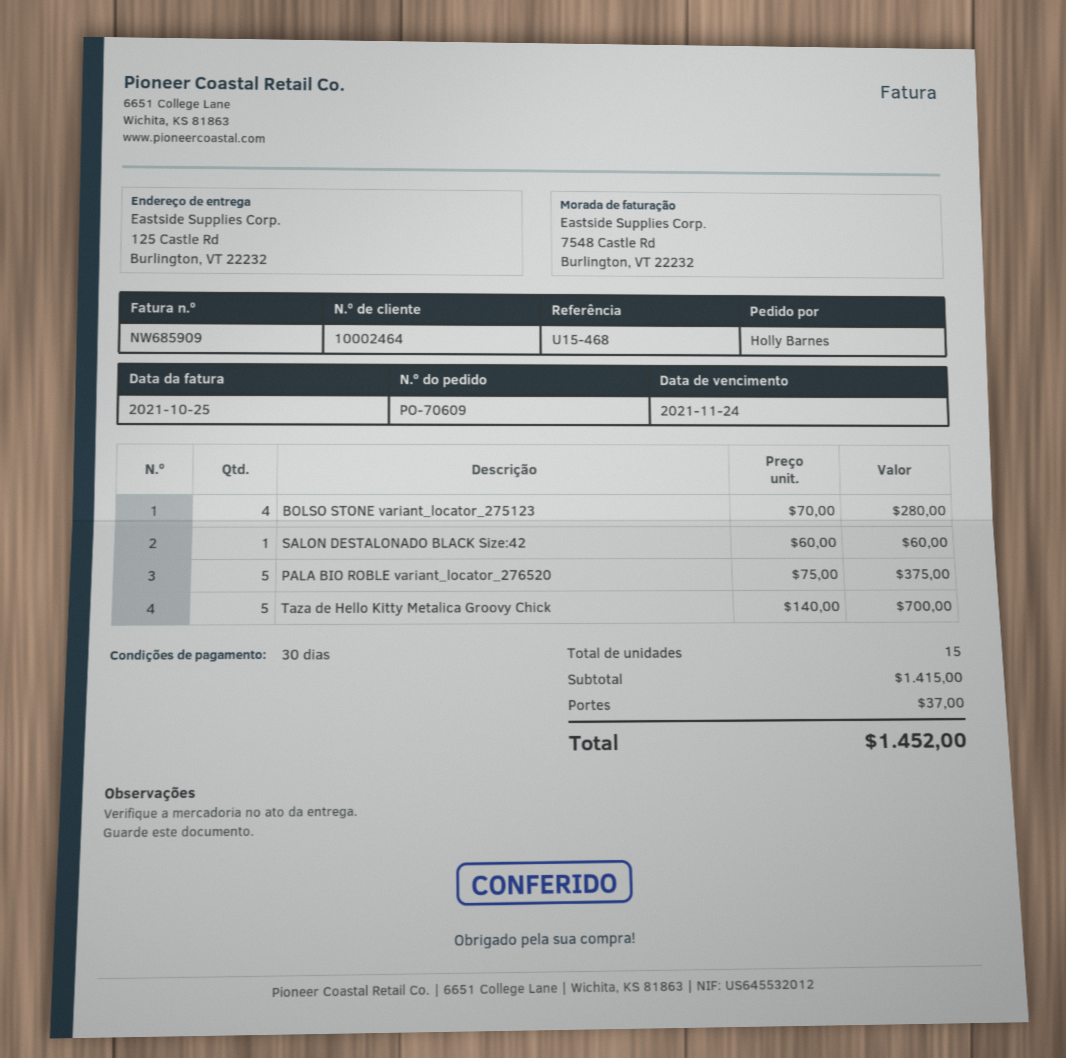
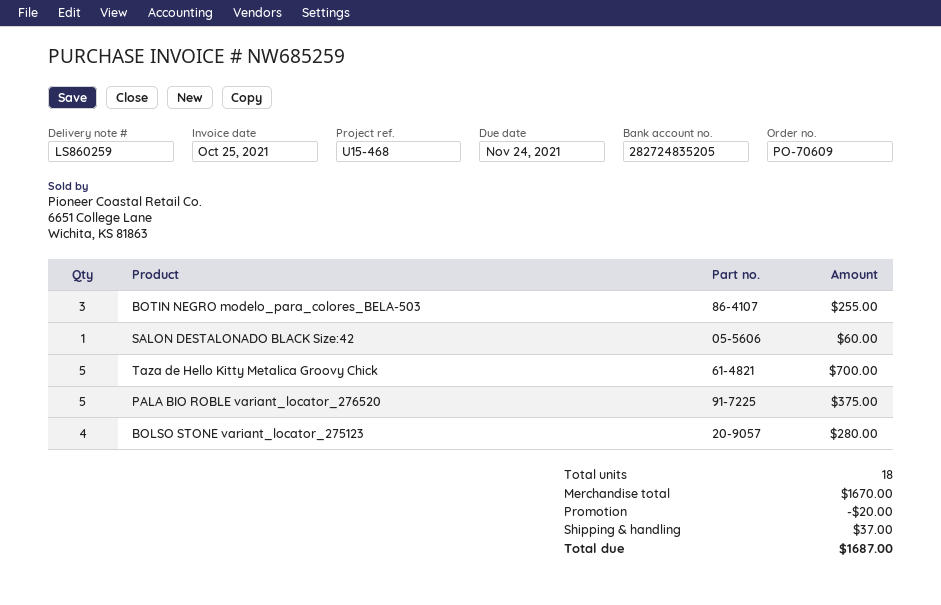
invoice number: NW685909 -> NW685259
BOTIN NEGRO modelo_para_colores_BELA-503: none -> 3 for 255.00
total quantity: 15 -> 18
subtotal: 1415.00 -> 1670.00
discount: none -> 20.00
total: 1452.00 -> 1687.00

